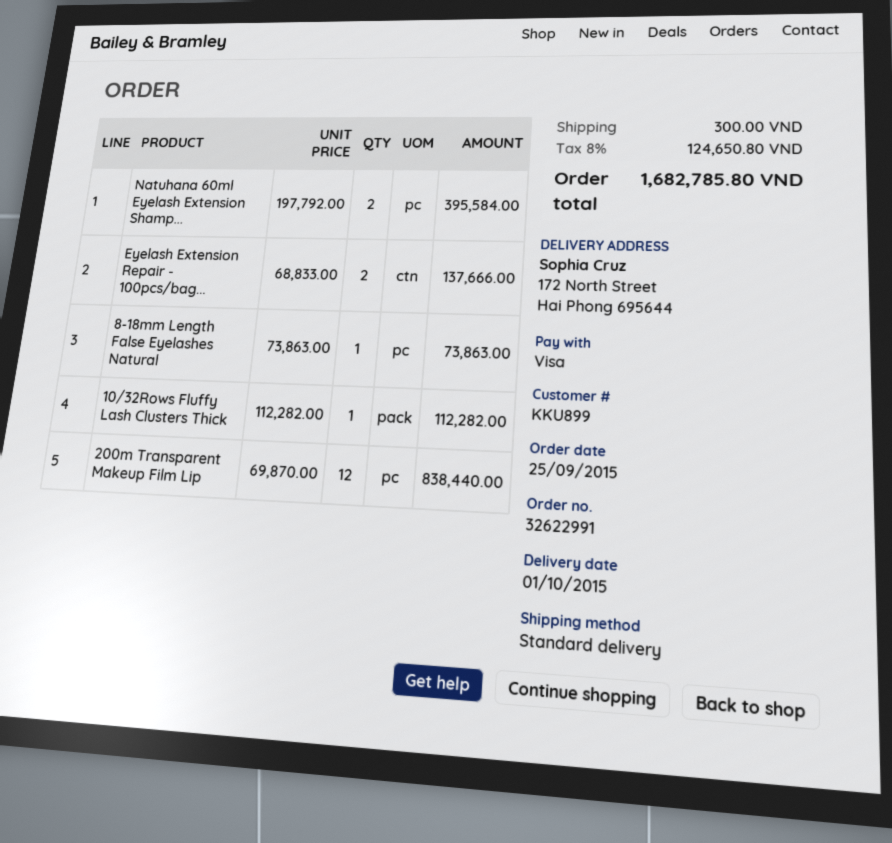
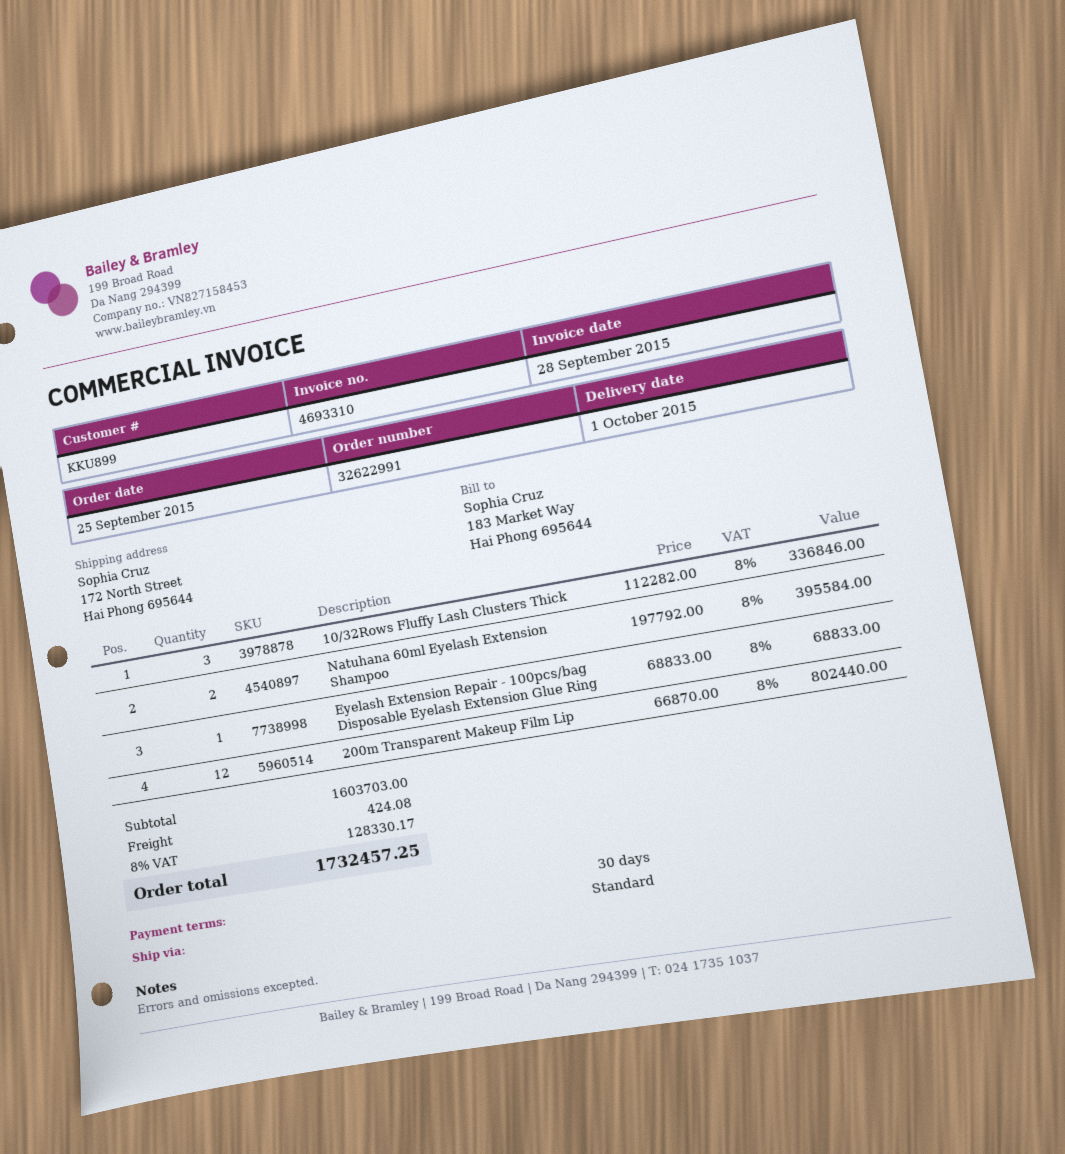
Eyelash Extension Repair - 100pcs/bag...: 2 x 68833.00 = 137666.00 -> 1 x 68833.00 = 68833.00
8-18mm Length False Eyelashes Natural: 1 x 73863.00 = 73863.00 -> none
10/32Rows Fluffy Lash Clusters Thick: 1 x 112282.00 = 112282.00 -> 3 x 112282.00 = 336846.00
200m Transparent Makeup Film Lip: 12 x 69870.00 = 838440.00 -> 12 x 66870.00 = 802440.00
shipping: 300.00 -> 424.08
tax: 8% = 124650.80 -> 8% = 128330.17
total: 1682785.80 -> 1732457.25

